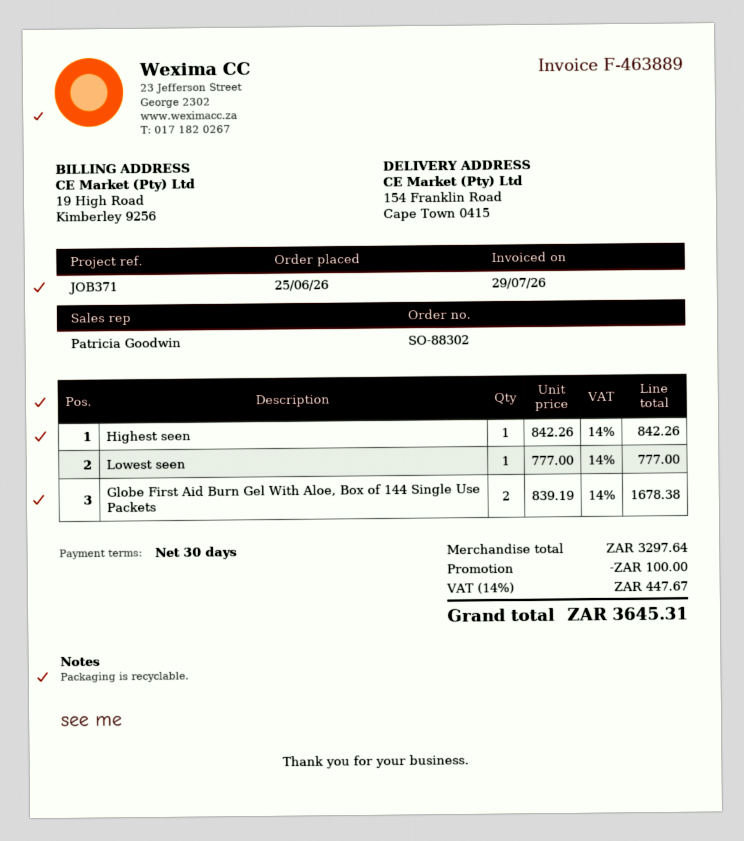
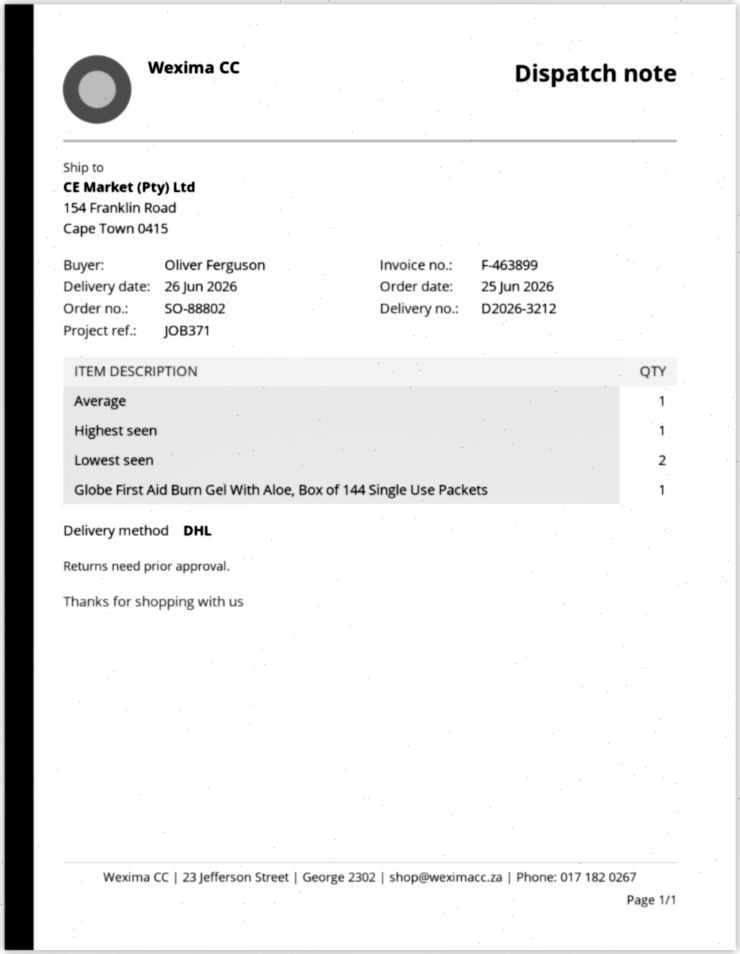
order number: SO-88302 -> SO-88802
invoice number: F-463889 -> F-463899
Lowest seen: 1 -> 2
Globe First Aid Burn Gel With Aloe, Box of 144 Single Use Packets: 2 -> 1
Average: none -> 1

